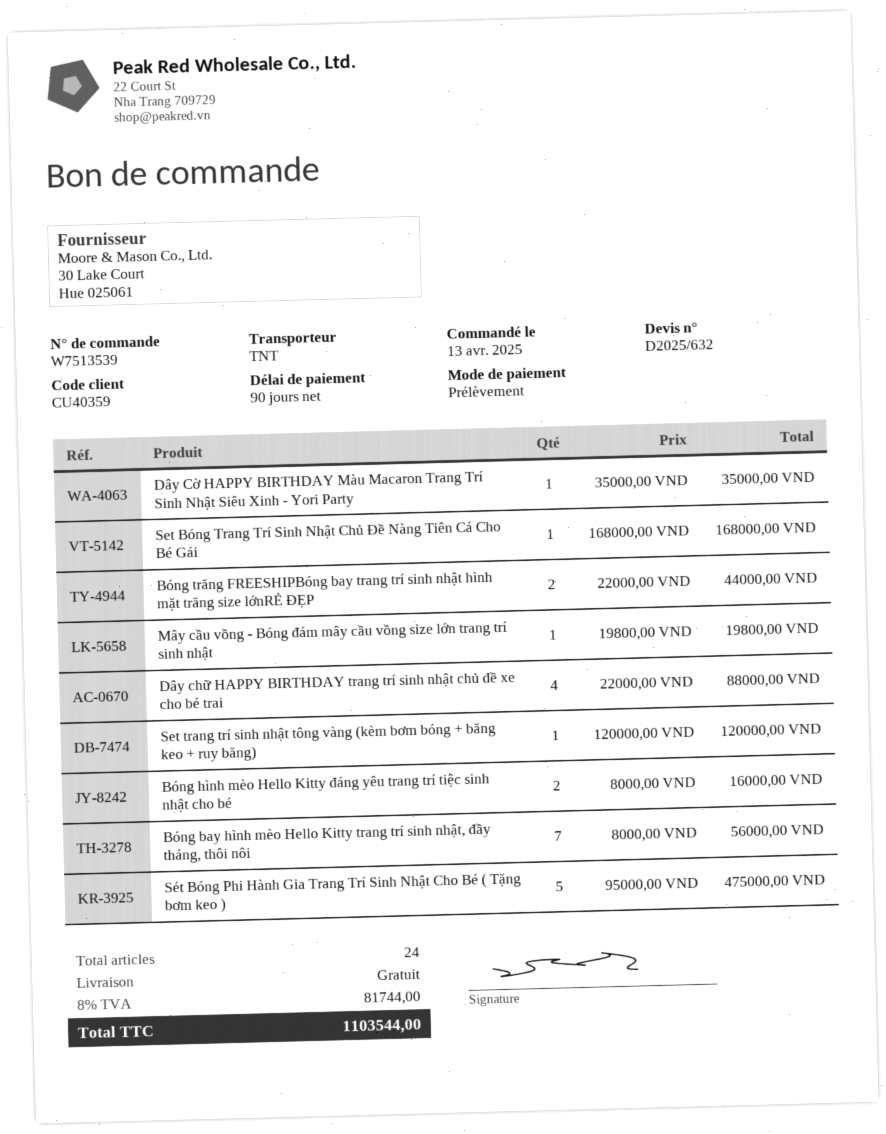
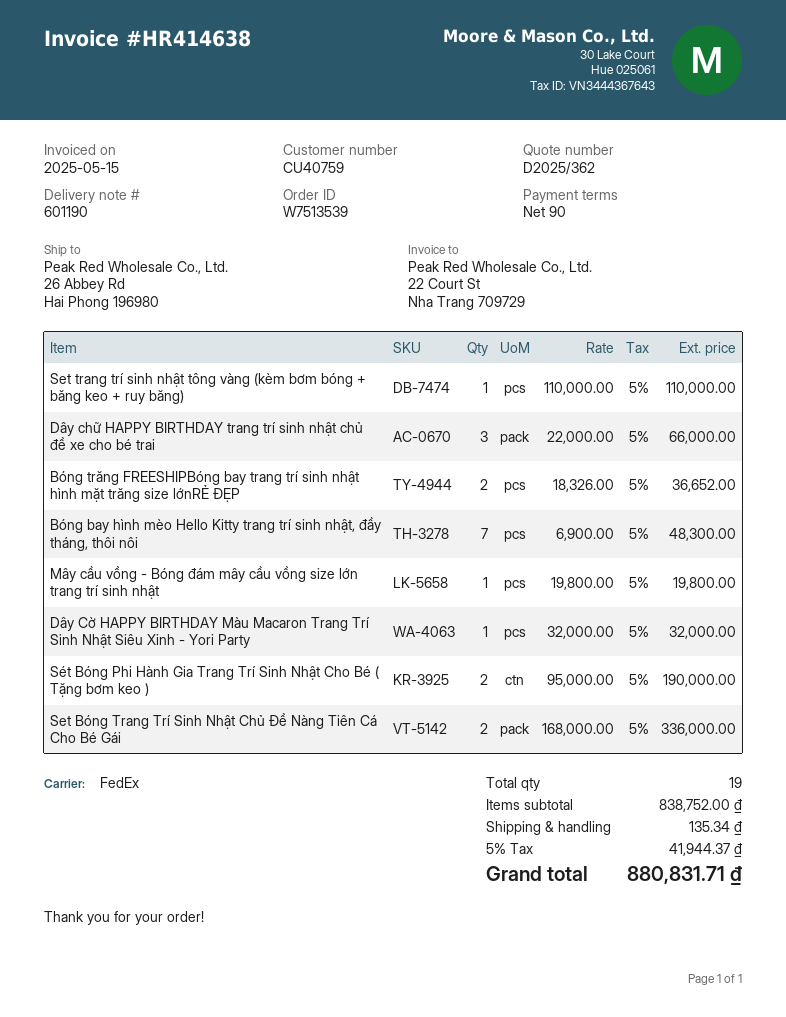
quote number: D2025/632 -> D2025/362
customer number: CU40359 -> CU40759
shipping method: TNT -> FedEx
Dây Cờ HAPPY BIRTHDAY Màu Macaron Trang Trí Sinh Nhật Siêu Xinh - Yori Party: 1 x 35000.00 = 35000.00 -> 1 x 32000.00 = 32000.00
Set Bóng Trang Trí Sinh Nhật Chủ Đề Nàng Tiên Cá Cho Bé Gái: 1 x 168000.00 = 168000.00 -> 2 x 168000.00 = 336000.00
Bóng trăng FREESHIPBóng bay trang trí sinh nhật hình mặt trăng size lớnRẺ ĐẸP: 2 x 22000.00 = 44000.00 -> 2 x 18326.00 = 36652.00
Dây chữ HAPPY BIRTHDAY trang trí sinh nhật chủ đề xe cho bé trai: 4 x 22000.00 = 88000.00 -> 3 x 22000.00 = 66000.00
Set trang trí sinh nhật tông vàng (kèm bơm bóng + băng keo + ruy băng): 1 x 120000.00 = 120000.00 -> 1 x 110000.00 = 110000.00
Bóng hình mèo Hello Kitty đáng yêu trang trí tiệc sinh nhật cho bé: 2 x 8000.00 = 16000.00 -> none
Bóng bay hình mèo Hello Kitty trang trí sinh nhật, đầy tháng, thôi nôi: 7 x 8000.00 = 56000.00 -> 7 x 6900.00 = 48300.00
Sét Bóng Phi Hành Gia Trang Trí Sinh Nhật Cho Bé ( Tặng bơm keo ): 5 x 95000.00 = 475000.00 -> 2 x 95000.00 = 190000.00
total quantity: 24 -> 19
shipping: 0.00 -> 135.34
tax: 8% = 81744.00 -> 5% = 41944.37
total: 1103544.00 -> 880831.71

